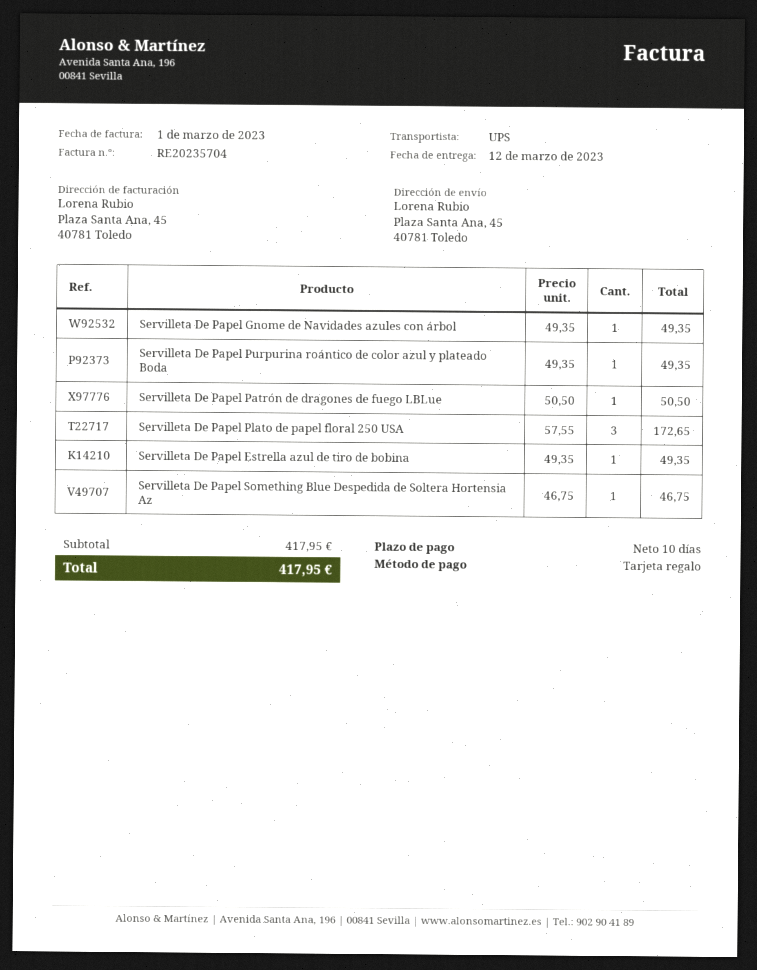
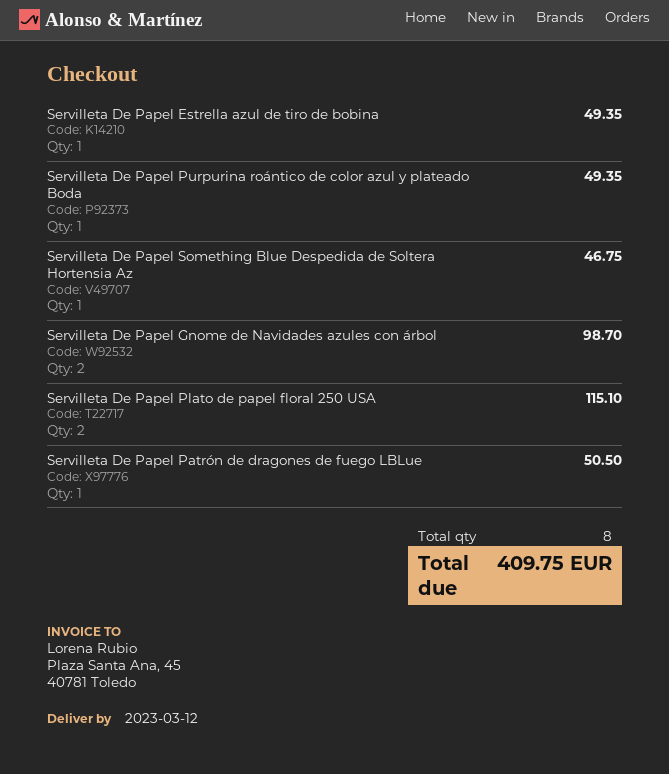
Servilleta De Papel Gnome de Navidades azules con árbol: 1 for 49.35 -> 2 for 98.70
Servilleta De Papel Plato de papel floral 250 USA: 3 for 172.65 -> 2 for 115.10
total: 417.95 -> 409.75

